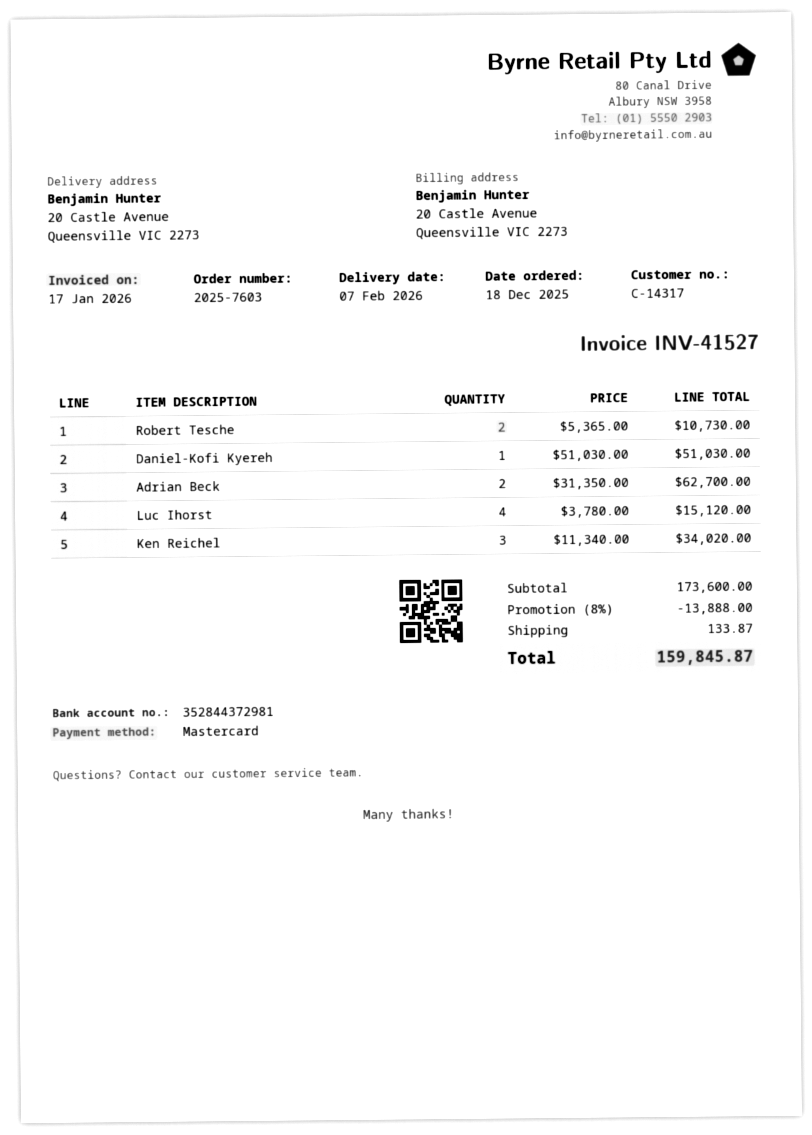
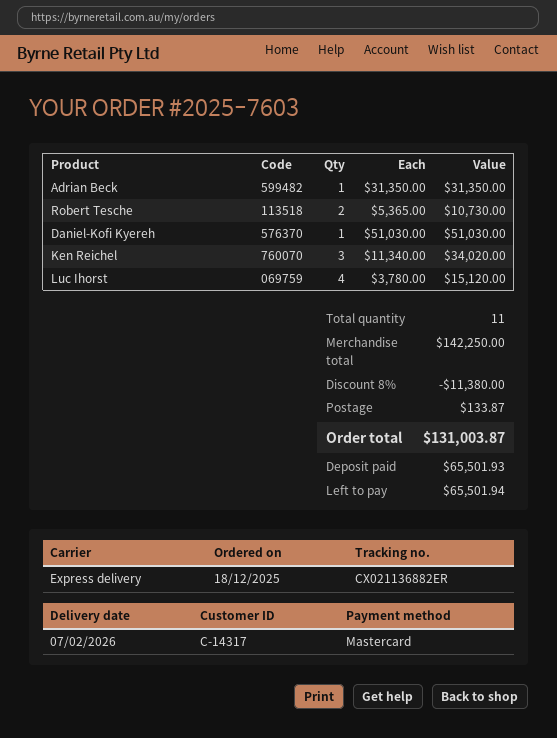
Adrian Beck: 2 x 31350.00 = 62700.00 -> 1 x 31350.00 = 31350.00
subtotal: 173600.00 -> 142250.00
discount: 8% = 13888.00 -> 8% = 11380.00
total: 159845.87 -> 131003.87

